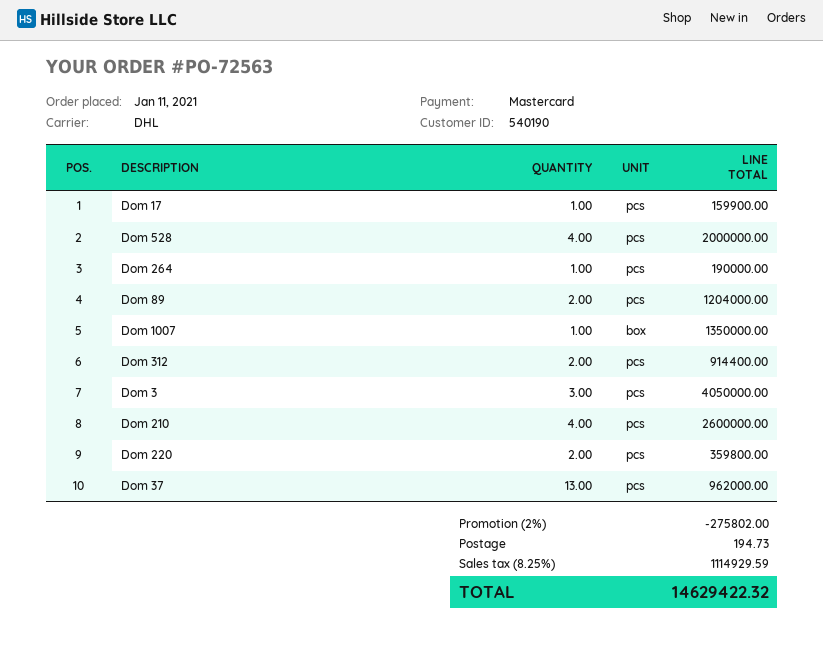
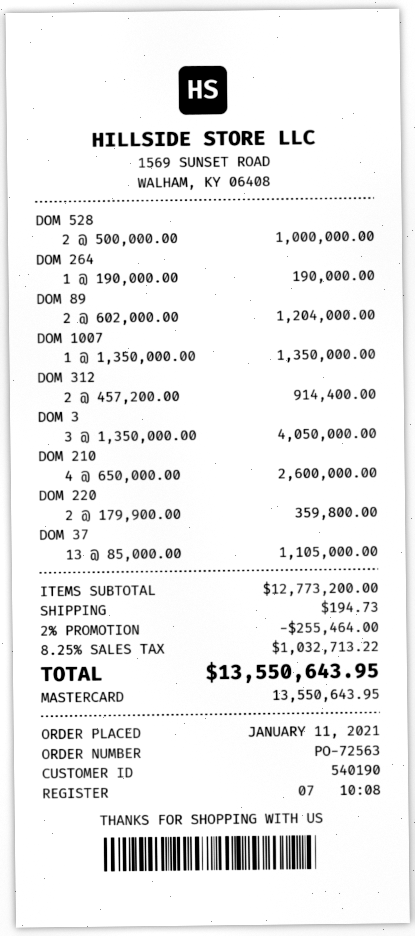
Dom 17: 1 for 159900.00 -> none
Dom 528: 4 for 2000000.00 -> 2 for 1000000.00
Dom 37: 13 for 962000.00 -> 13 for 1105000.00
discount: 2% = 275802.00 -> 2% = 255464.00
tax: 8.25% = 1114929.59 -> 8.25% = 1032713.22
total: 14629422.32 -> 13550643.95

